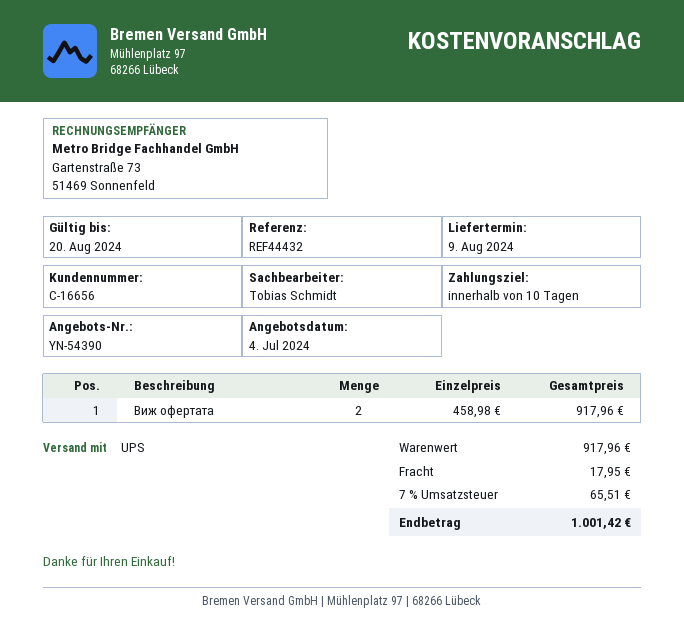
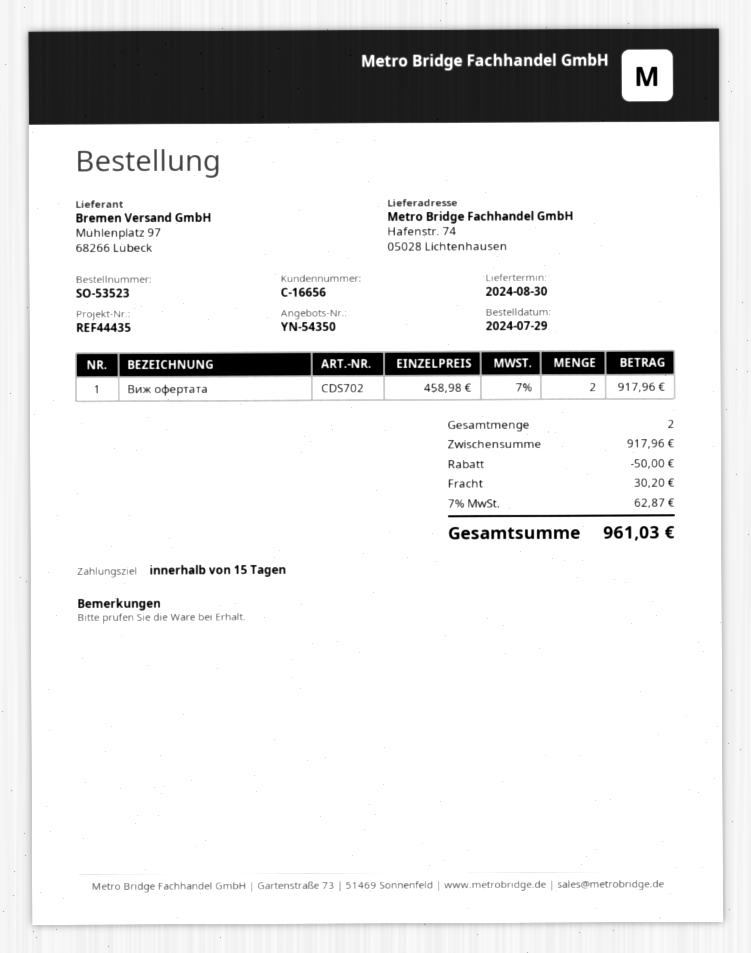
quote number: YN-54390 -> YN-54350
delivery date: 2024-08-09 -> 2024-08-30
payment terms: 10 days -> 15 days
reference: REF44432 -> REF44435
discount: none -> 50.00
shipping: 17.95 -> 30.20
tax: 7% = 65.51 -> 7% = 62.87
total: 1001.42 -> 961.03

